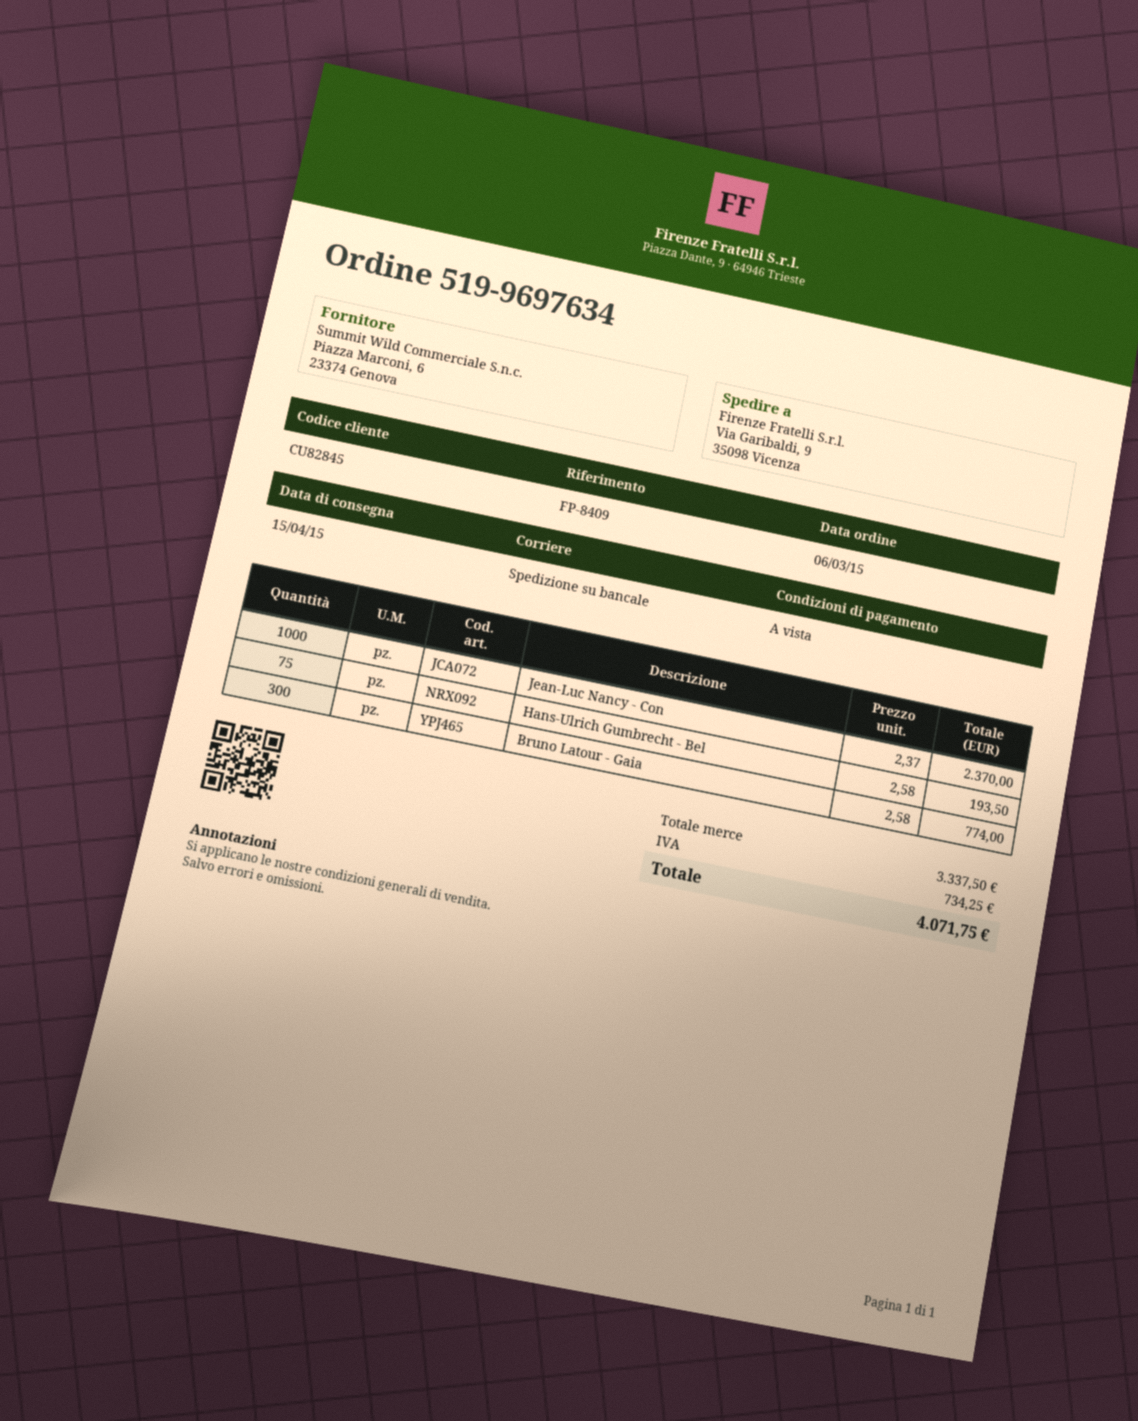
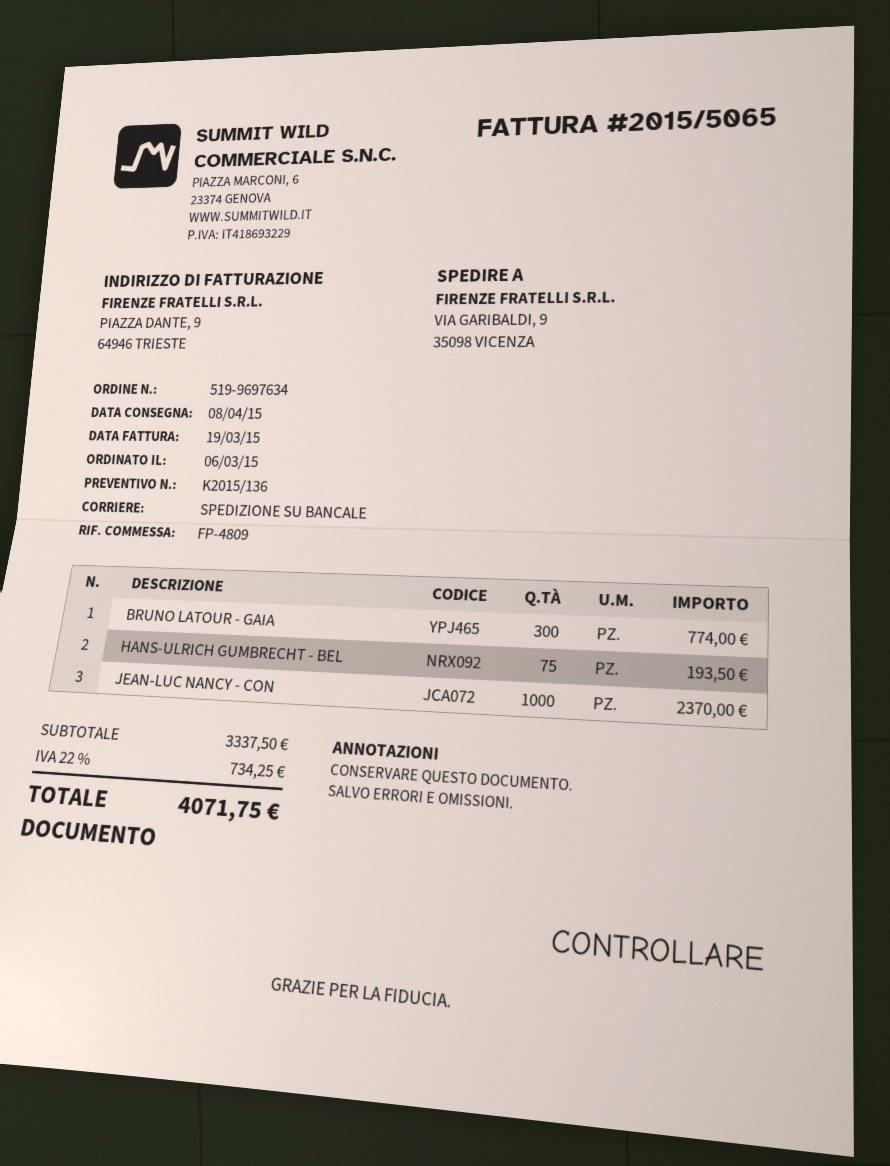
delivery date: 2015-04-15 -> 2015-04-08
reference: FP-8409 -> FP-4809

